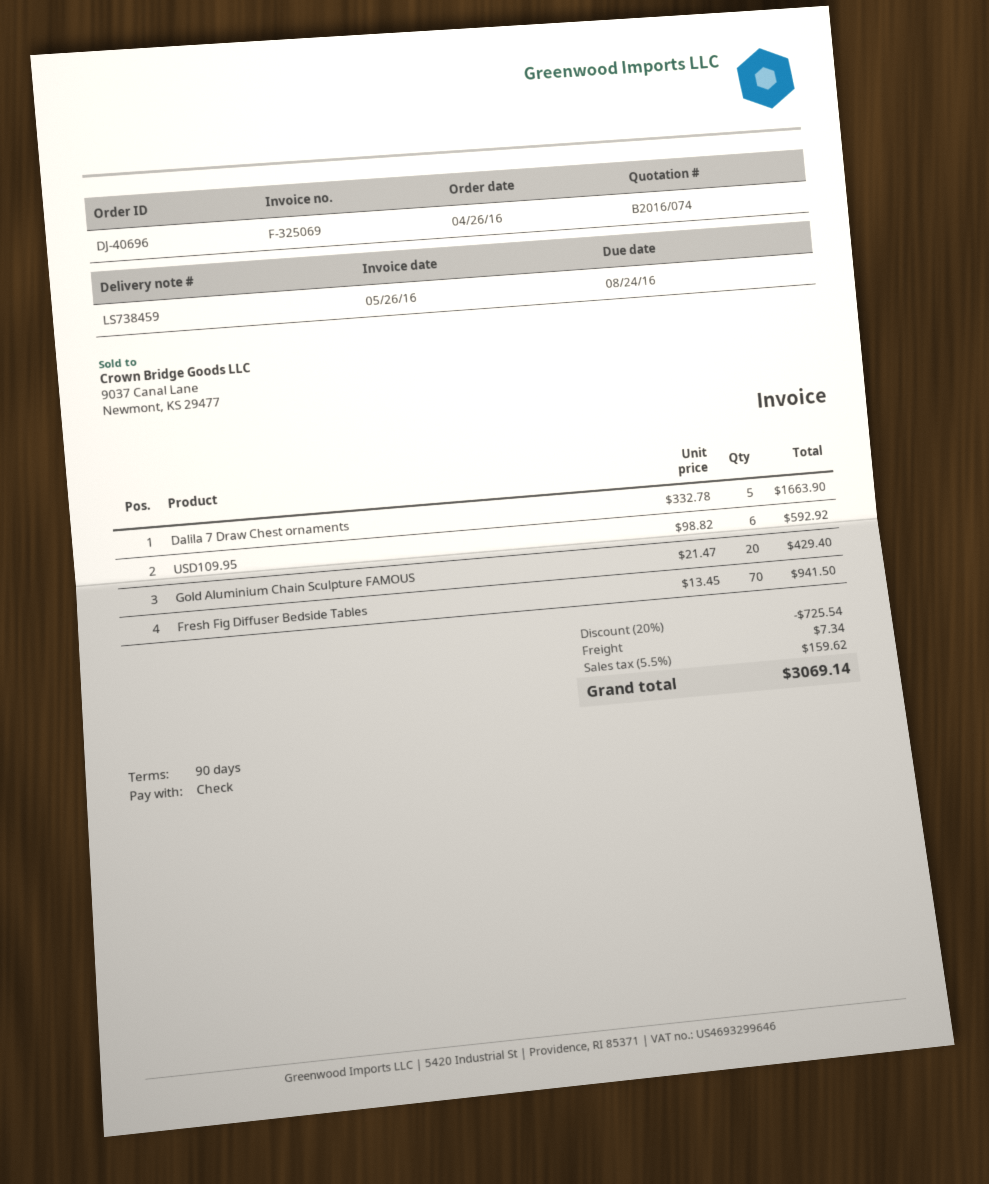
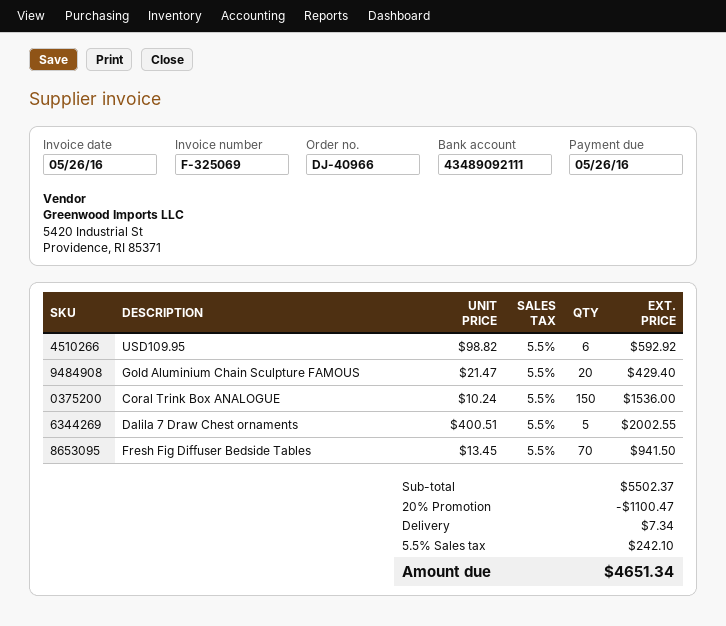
order number: DJ-40696 -> DJ-40966
due date: 2016-08-24 -> 2016-05-26
Dalila 7 Draw Chest ornaments: 5 x 332.78 = 1663.90 -> 5 x 400.51 = 2002.55
Coral Trink Box ANALOGUE: none -> 150 x 10.24 = 1536.00
discount: 20% = 725.54 -> 20% = 1100.47
tax: 5.5% = 159.62 -> 5.5% = 242.10
total: 3069.14 -> 4651.34

